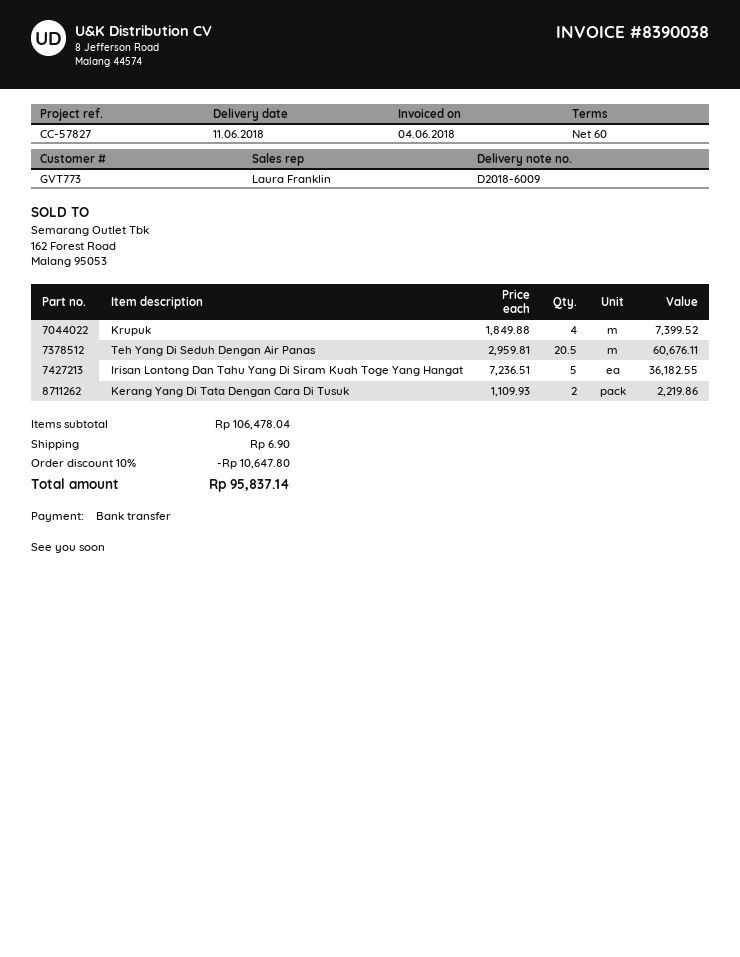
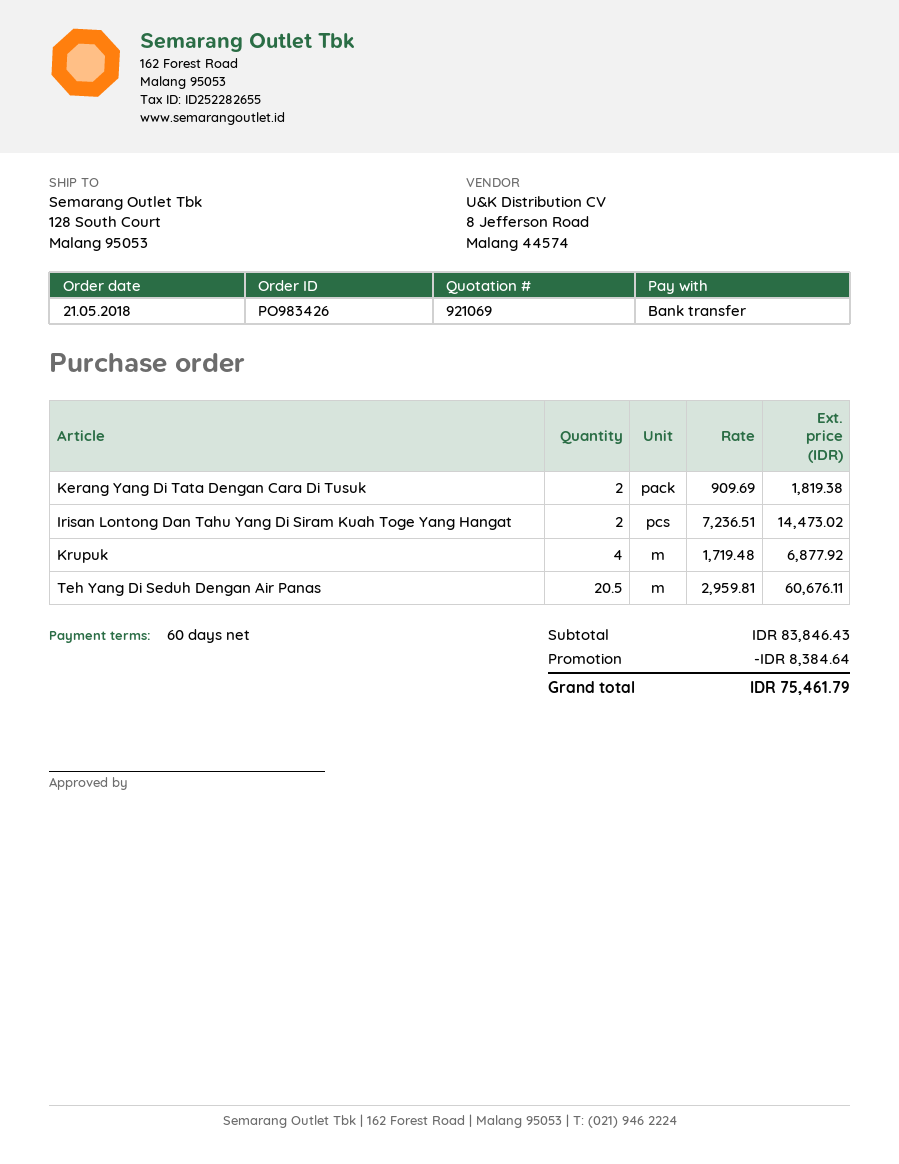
Krupuk: 4 x 1849.88 = 7399.52 -> 4 x 1719.48 = 6877.92
Irisan Lontong Dan Tahu Yang Di Siram Kuah Toge Yang Hangat: 5 x 7236.51 = 36182.55 -> 2 x 7236.51 = 14473.02
Kerang Yang Di Tata Dengan Cara Di Tusuk: 2 x 1109.93 = 2219.86 -> 2 x 909.69 = 1819.38
subtotal: 106478.04 -> 83846.43
discount: 10647.80 -> 8384.64
shipping: 6.90 -> none
total: 95837.14 -> 75461.79

